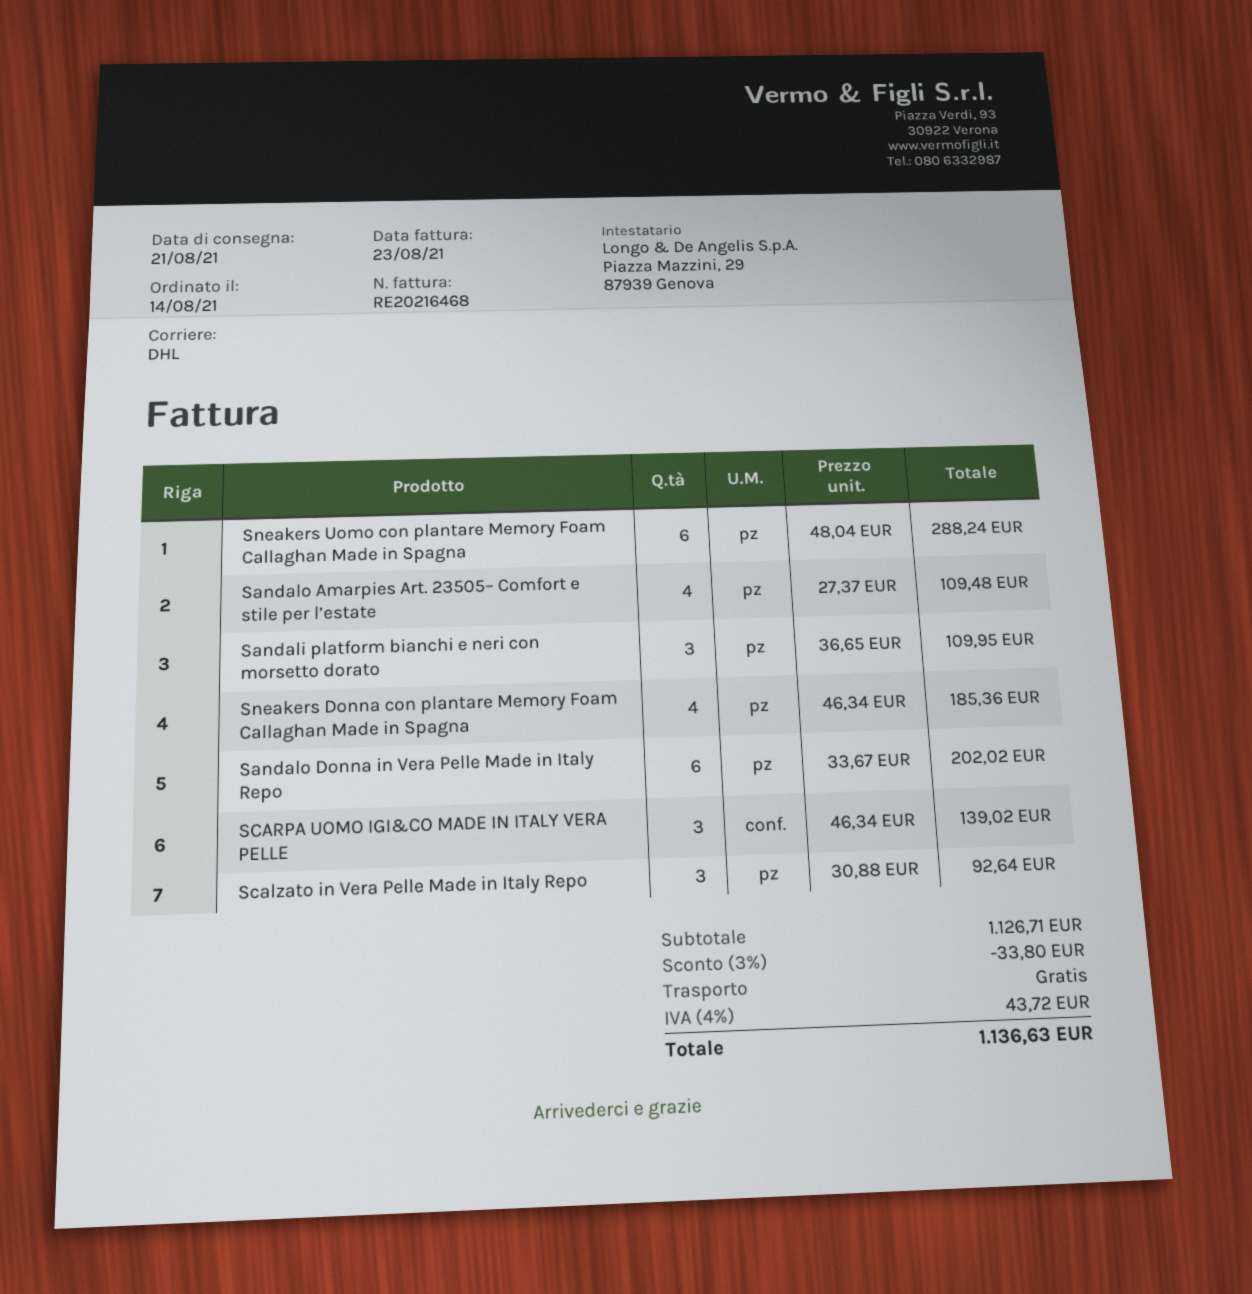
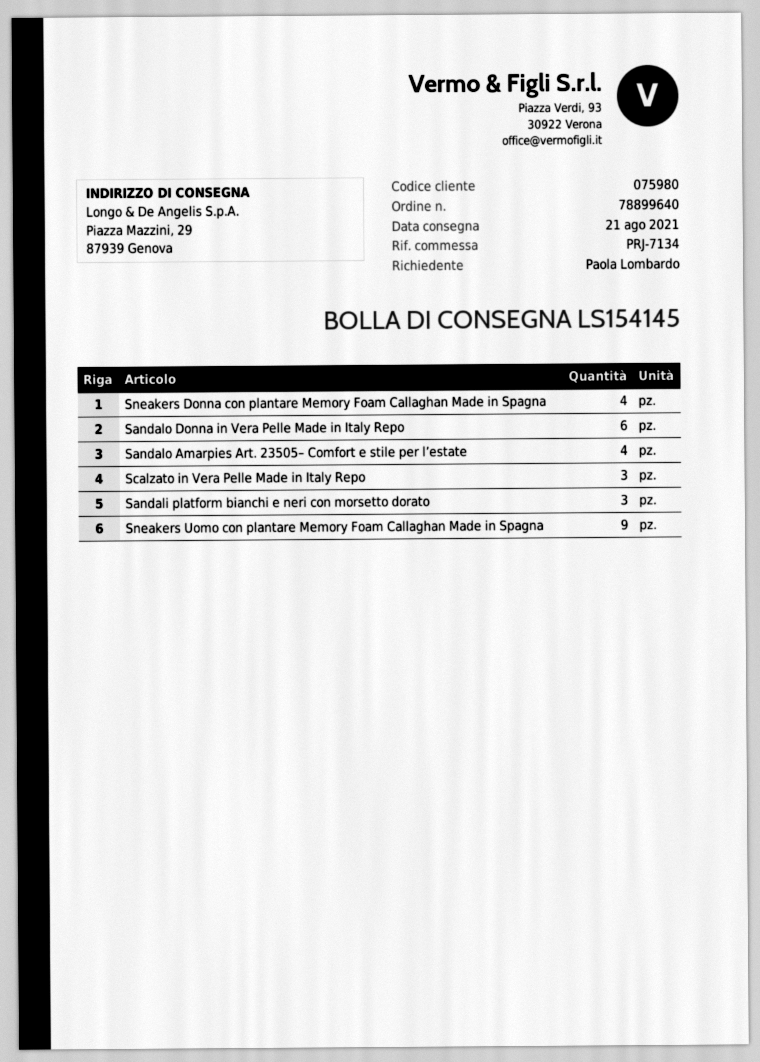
Sneakers Uomo con plantare Memory Foam Callaghan Made in Spagna: 6 -> 9
SCARPA UOMO IGI&CO MADE IN ITALY VERA PELLE: 3 -> none

